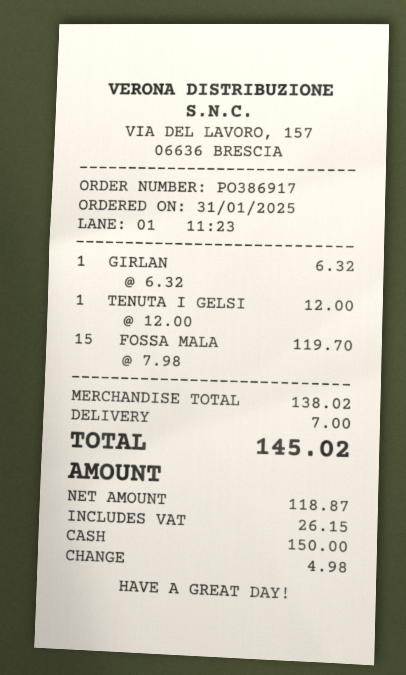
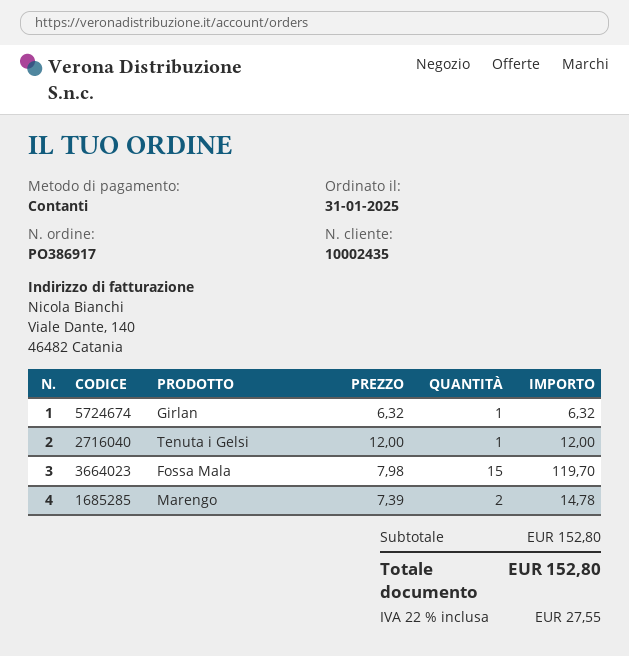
Marengo: none -> 2 x 7.39 = 14.78
subtotal: 138.02 -> 152.80
shipping: 7.00 -> none
tax: 26.15 -> 27.55
total: 145.02 -> 152.80

